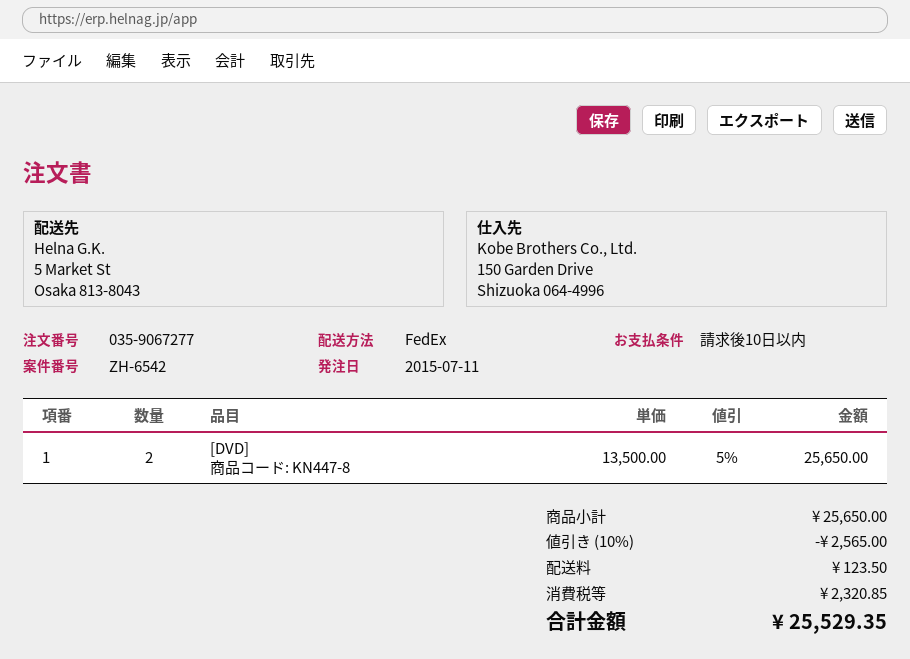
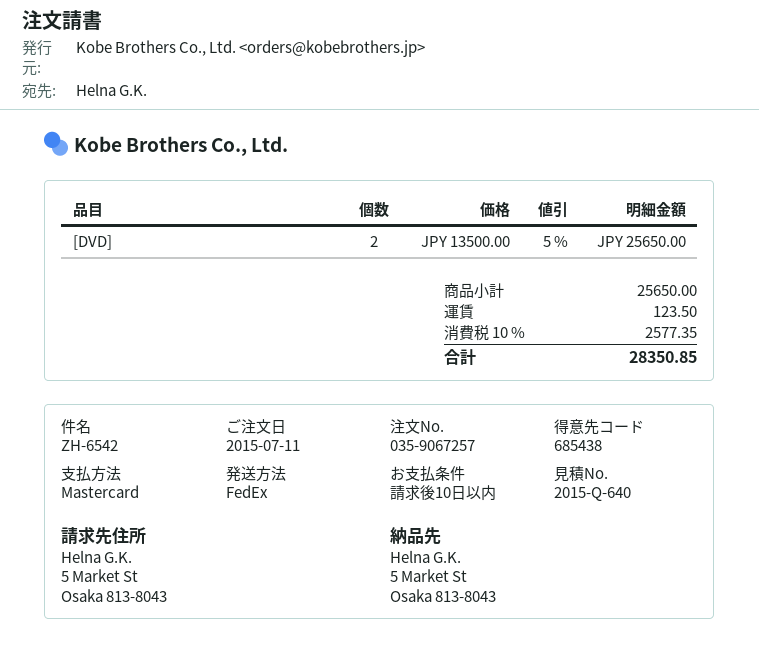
order number: 035-9067277 -> 035-9067257
discount: 10% = 2565.00 -> none
tax: 2320.85 -> 2577.35
total: 25529.35 -> 28350.85

